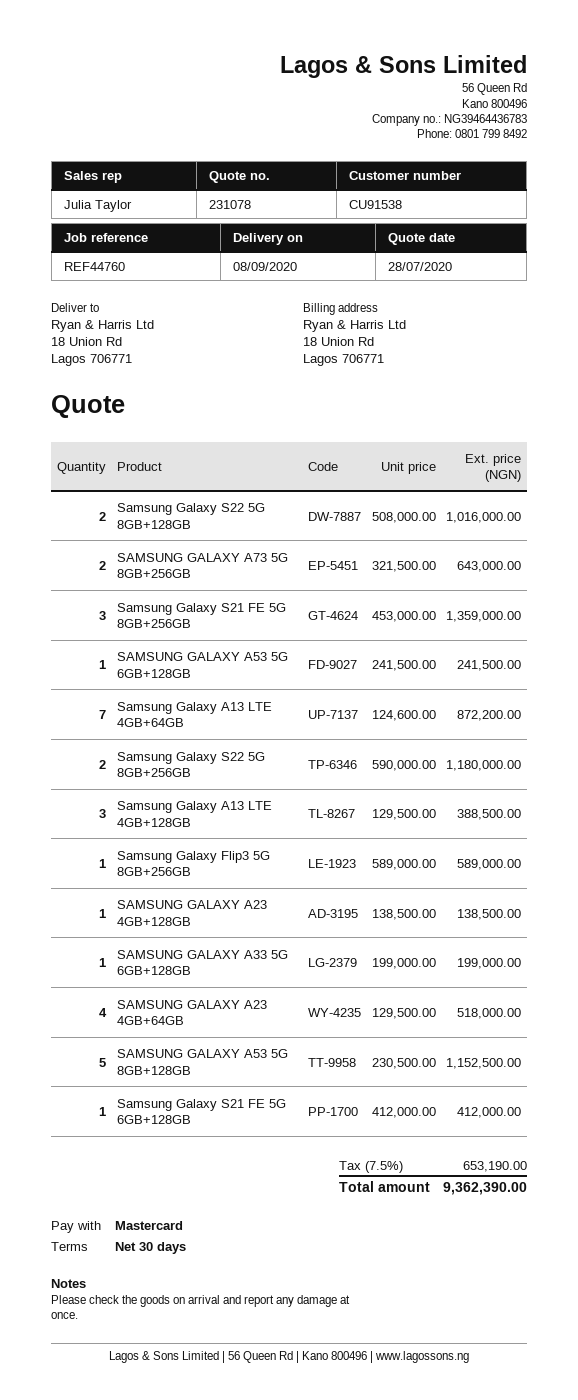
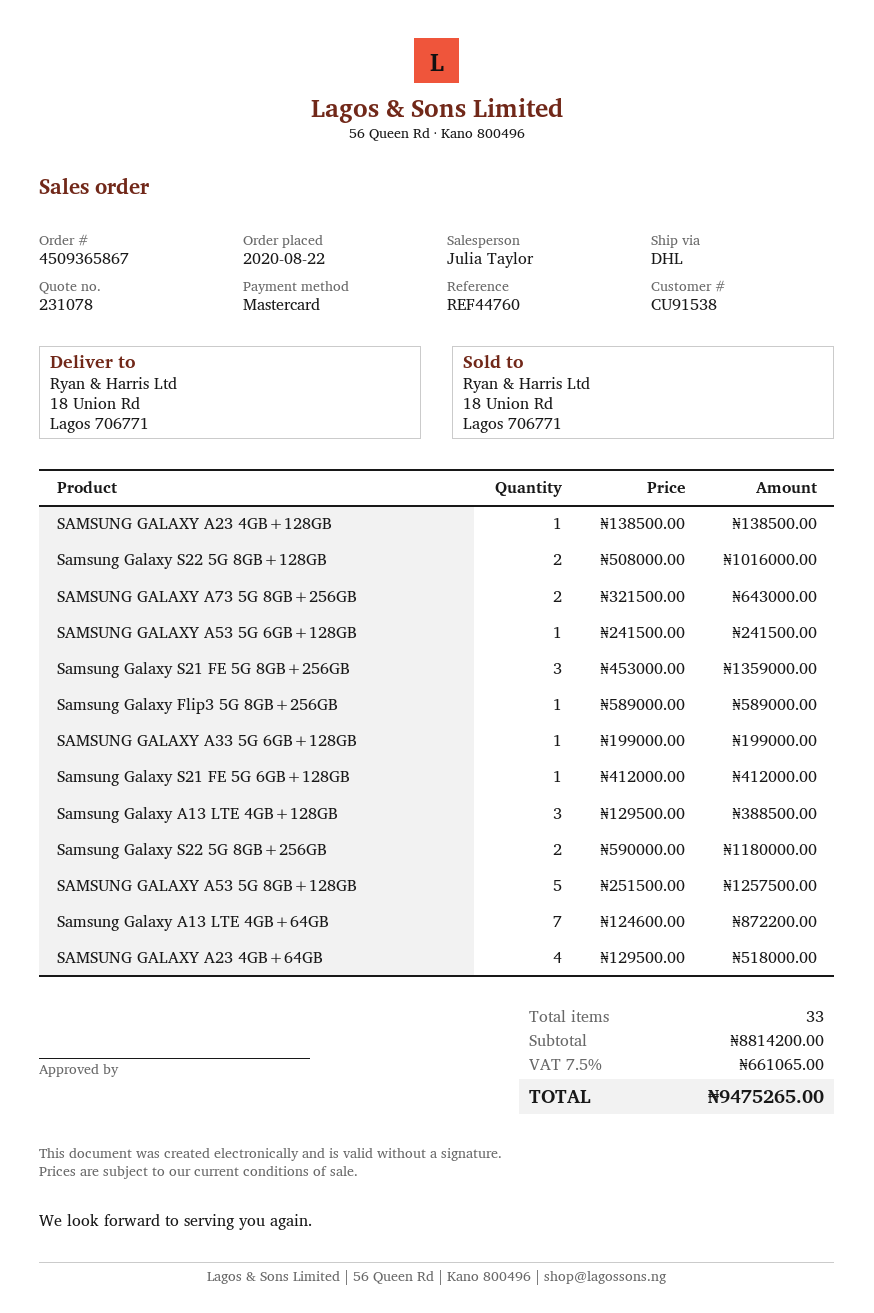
SAMSUNG GALAXY A53 5G 8GB+128GB: 5 x 230500.00 = 1152500.00 -> 5 x 251500.00 = 1257500.00
tax: 7.5% = 653190.00 -> 7.5% = 661065.00
total: 9362390.00 -> 9475265.00

